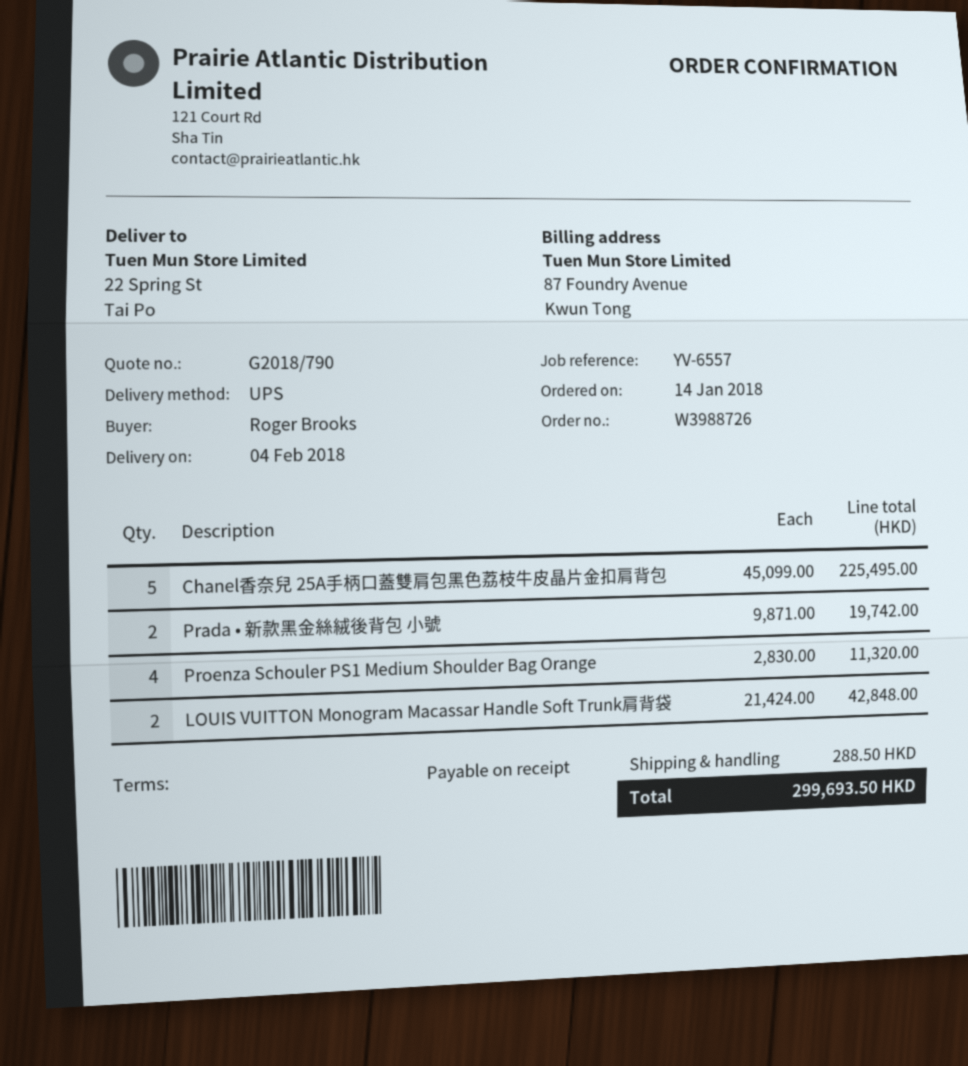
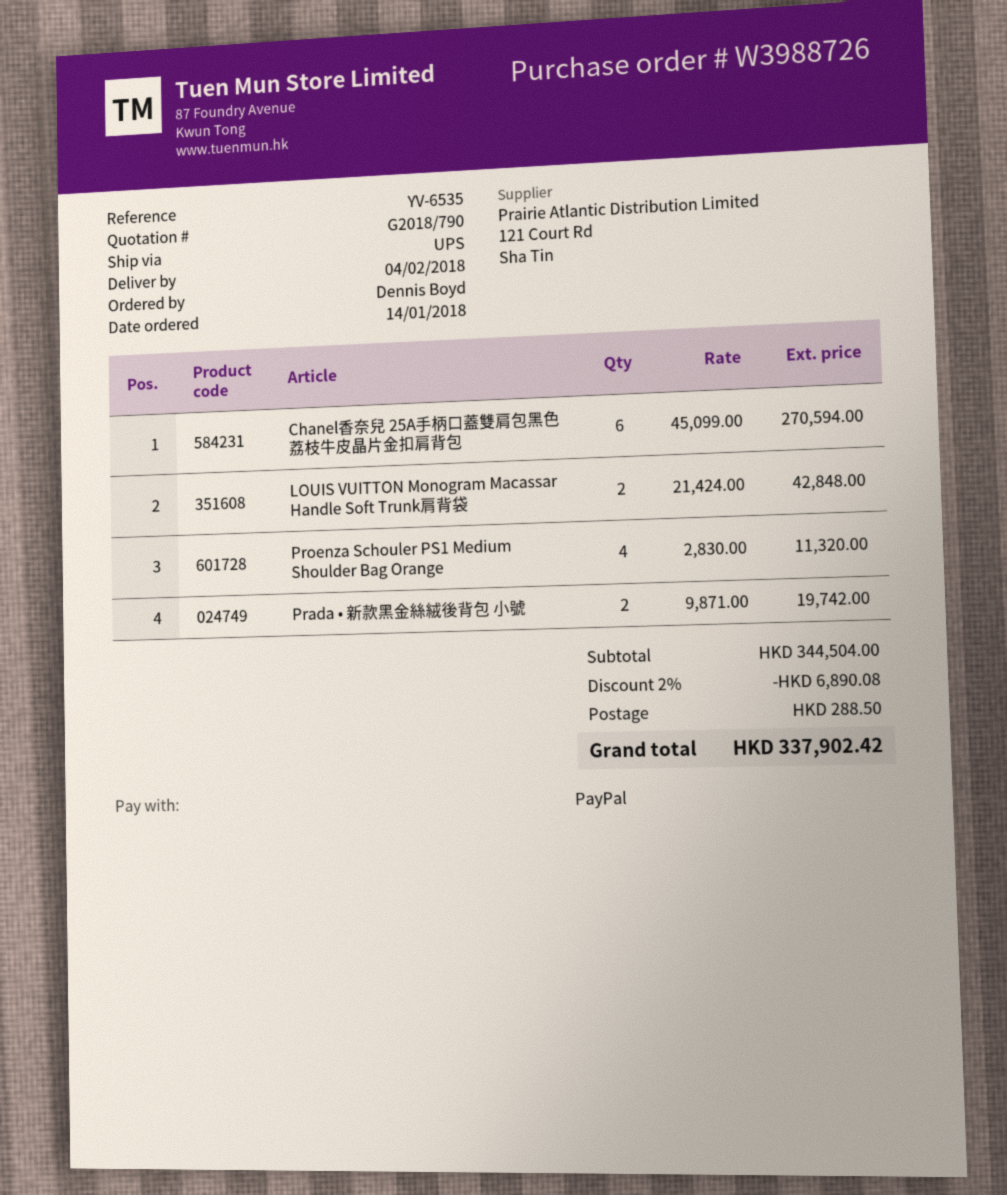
reference: YV-6557 -> YV-6535
ordered by: Roger Brooks -> Dennis Boyd
Chanel香奈兒 25A手柄口蓋雙肩包黑色荔枝牛皮晶片金扣肩背包: 5 x 45099.00 = 225495.00 -> 6 x 45099.00 = 270594.00
discount: none -> 2% = 6890.08
total: 299693.50 -> 337902.42

